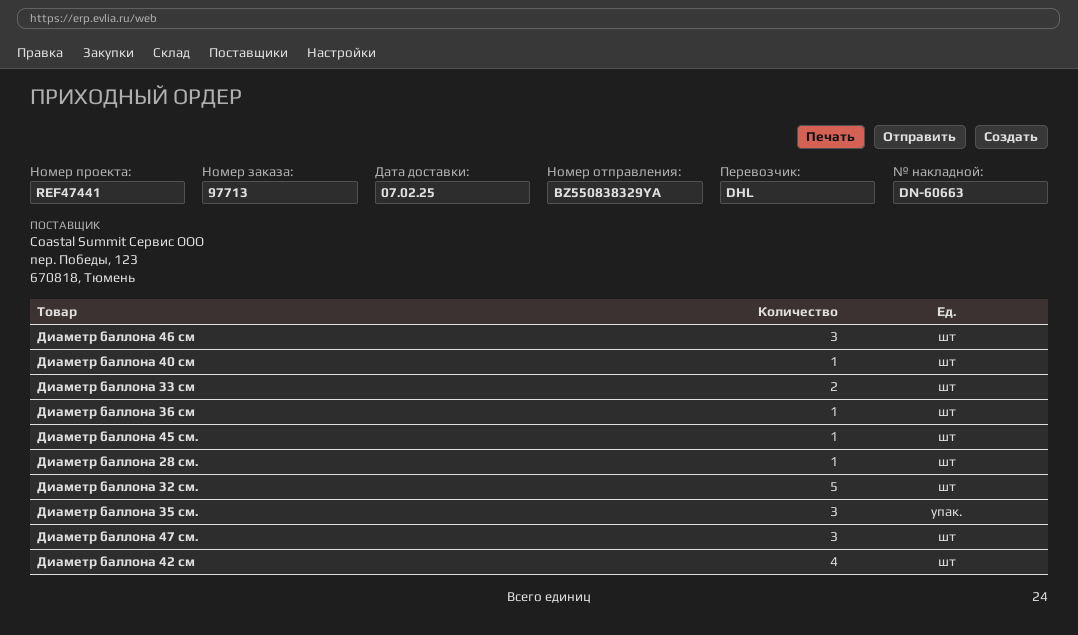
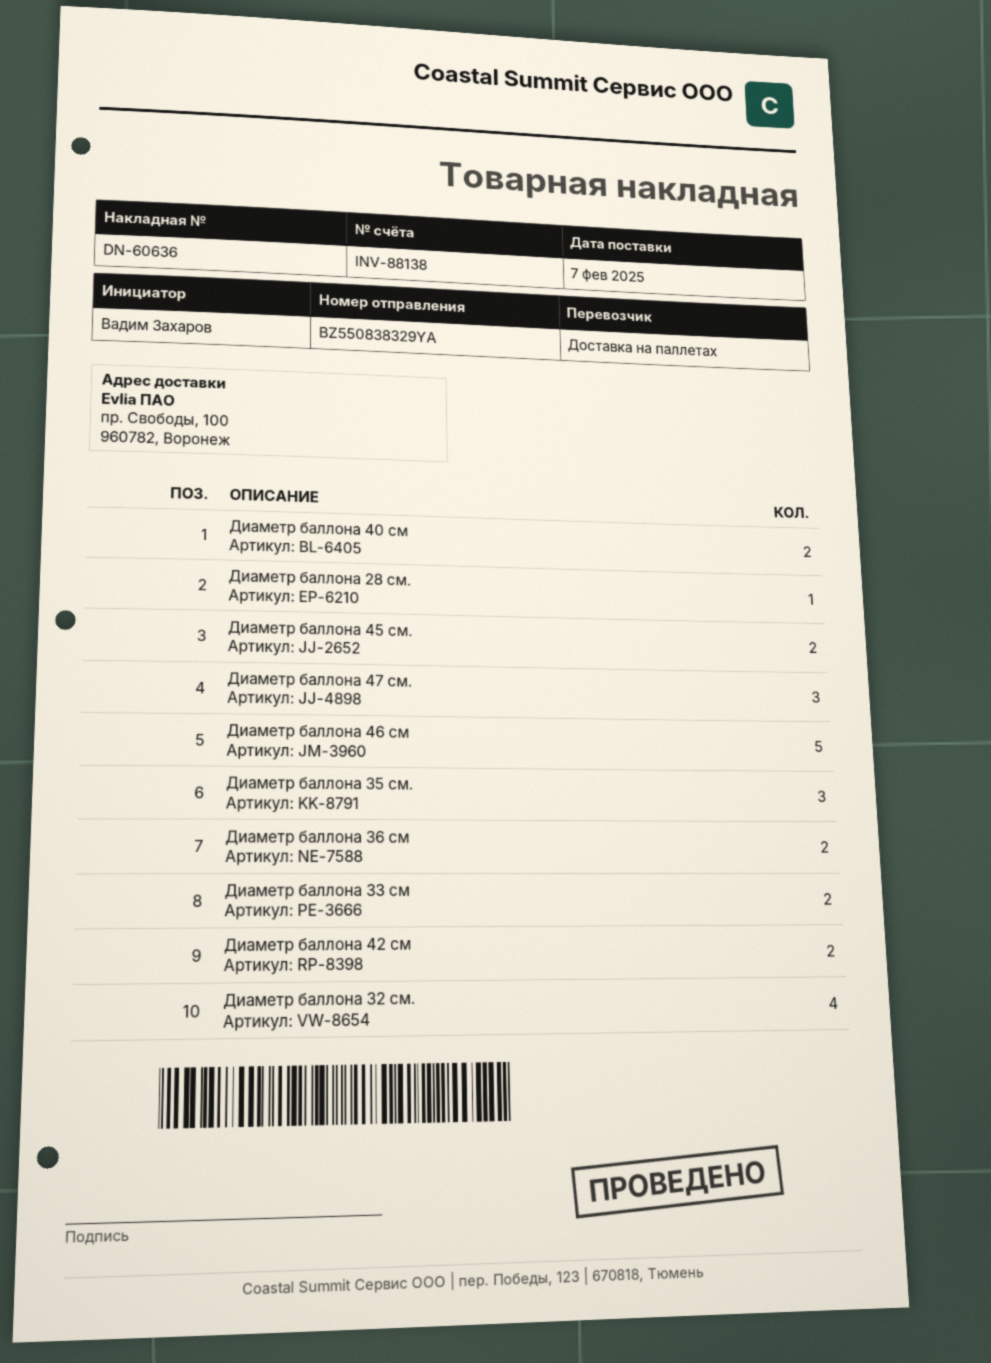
delivery note number: DN-60663 -> DN-60636
shipping method: DHL -> pallet freight
Диаметр баллона 46 см: 3 -> 5
Диаметр баллона 40 см: 1 -> 2
Диаметр баллона 36 см: 1 -> 2
Диаметр баллона 45 см.: 1 -> 2
Диаметр баллона 32 см.: 5 -> 4
Диаметр баллона 42 см: 4 -> 2

